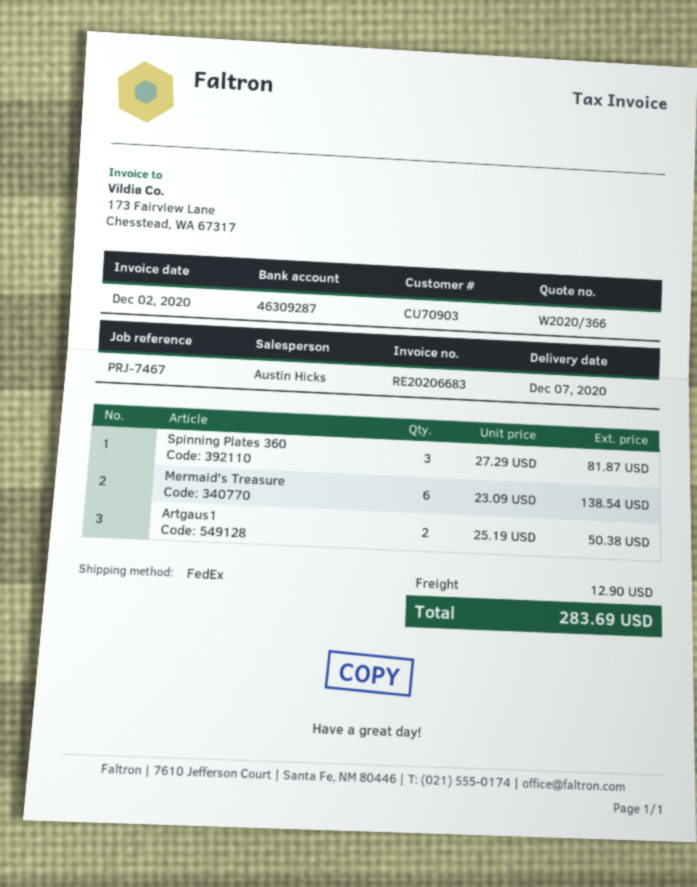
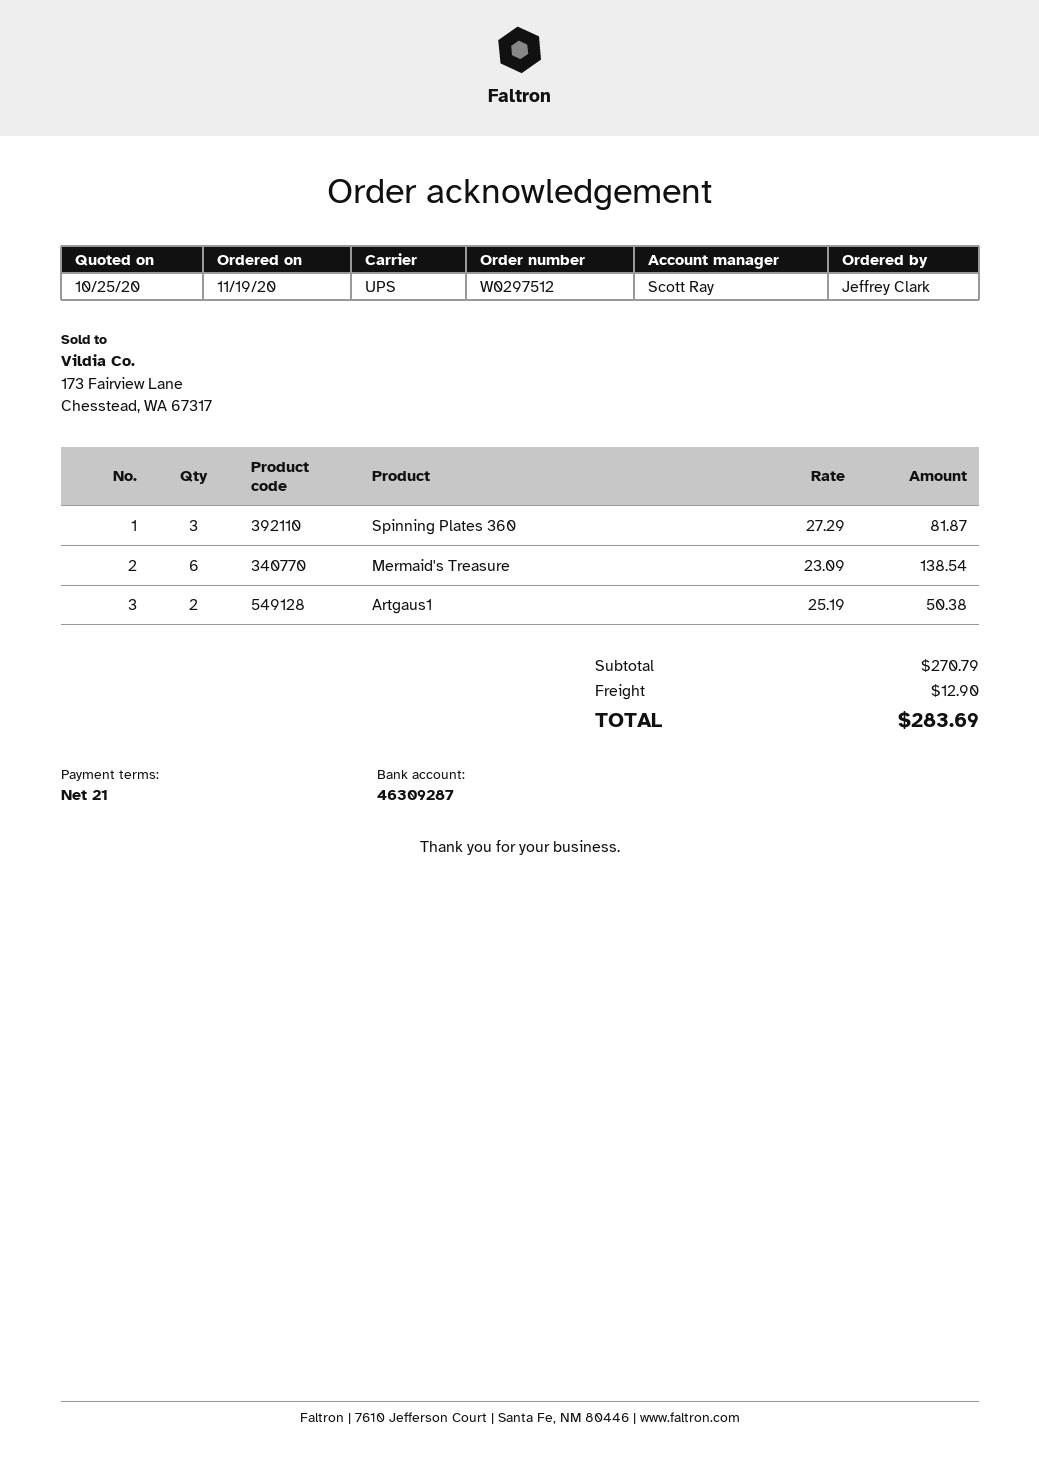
sales rep: Austin Hicks -> Scott Ray
shipping method: FedEx -> UPS

